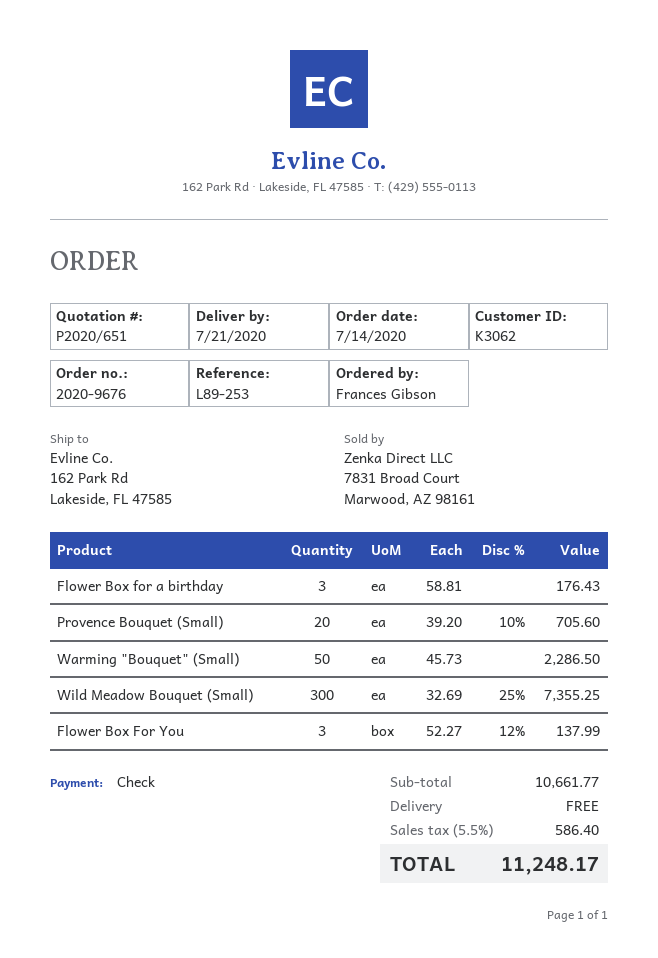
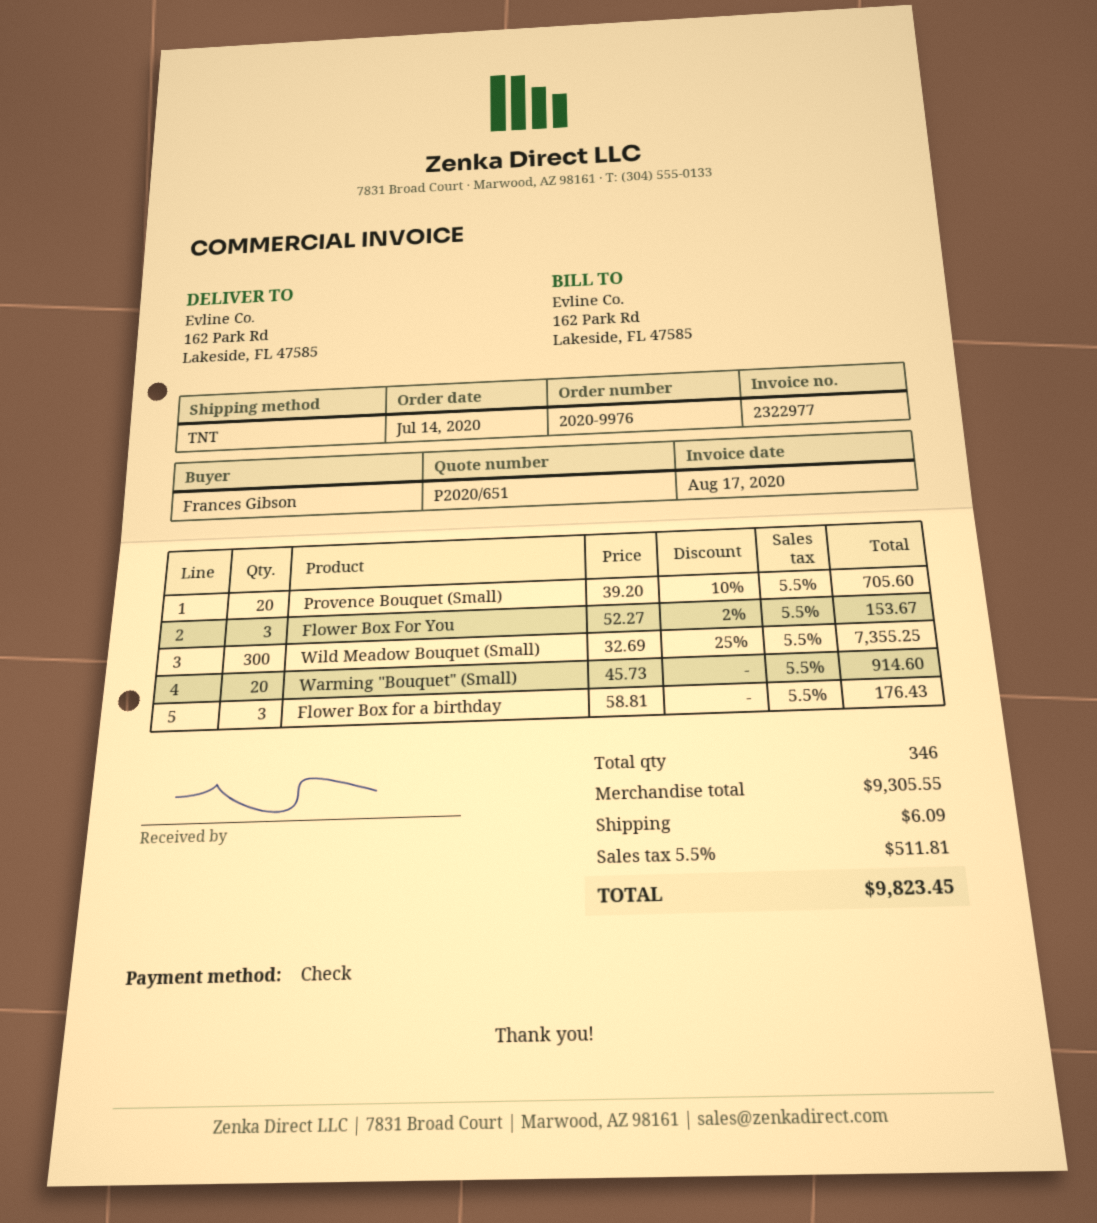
order number: 2020-9676 -> 2020-9976
Warming "Bouquet" (Small): 50 x 45.73 = 2286.50 -> 20 x 45.73 = 914.60
Flower Box For You: 3 x 52.27 - 12% = 137.99 -> 3 x 52.27 - 2% = 153.67
subtotal: 10661.77 -> 9305.55
shipping: 0.00 -> 6.09
tax: 5.5% = 586.40 -> 5.5% = 511.81
total: 11248.17 -> 9823.45

